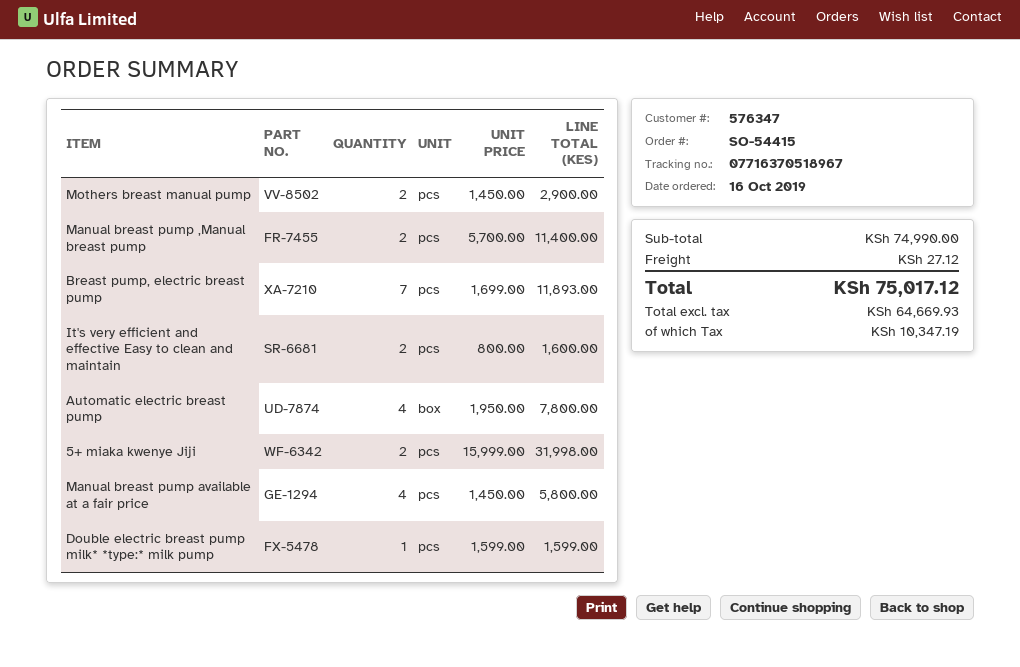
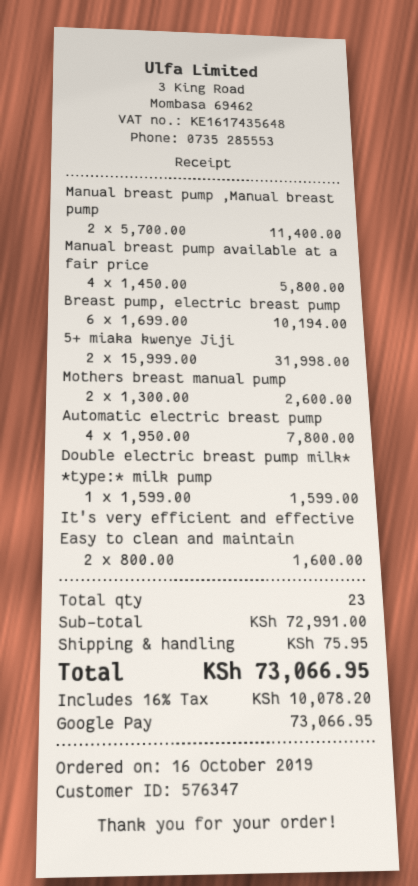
Mothers breast manual pump: 2 x 1450.00 = 2900.00 -> 2 x 1300.00 = 2600.00
Breast pump, electric breast pump: 7 x 1699.00 = 11893.00 -> 6 x 1699.00 = 10194.00
subtotal: 74990.00 -> 72991.00
shipping: 27.12 -> 75.95
tax: 10347.19 -> 10078.20
total: 75017.12 -> 73066.95

